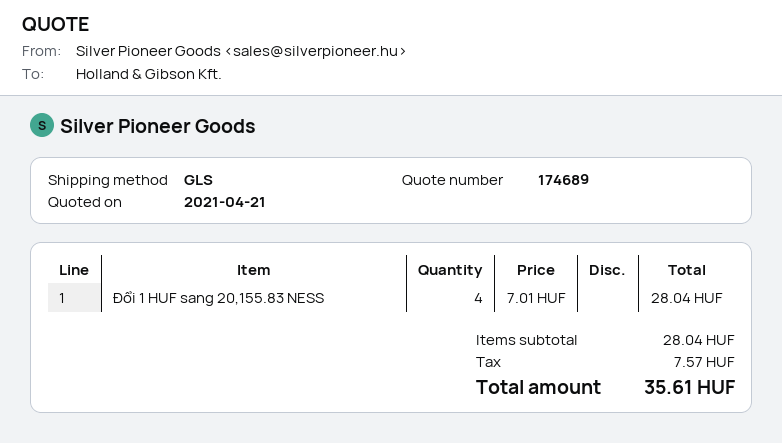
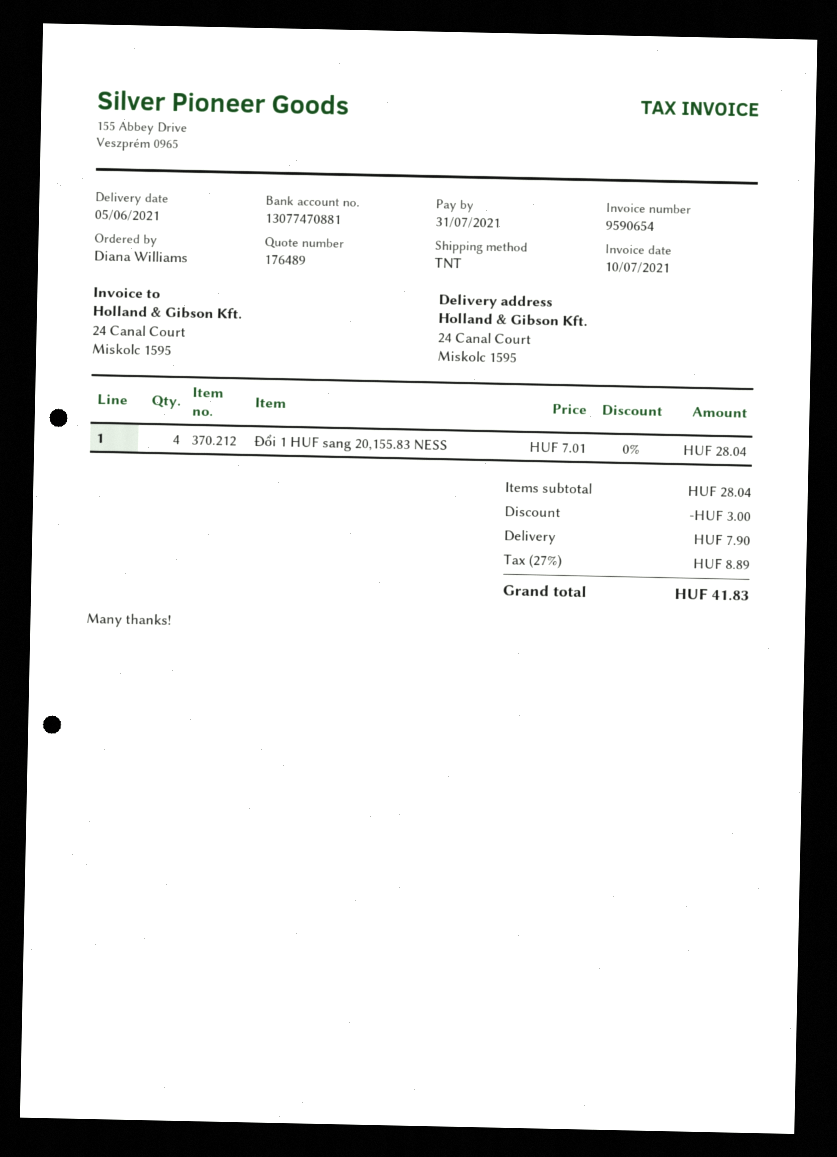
quote number: 174689 -> 176489
shipping method: GLS -> TNT
discount: none -> 3.00
shipping: none -> 7.90
tax: 7.57 -> 8.89
total: 35.61 -> 41.83

